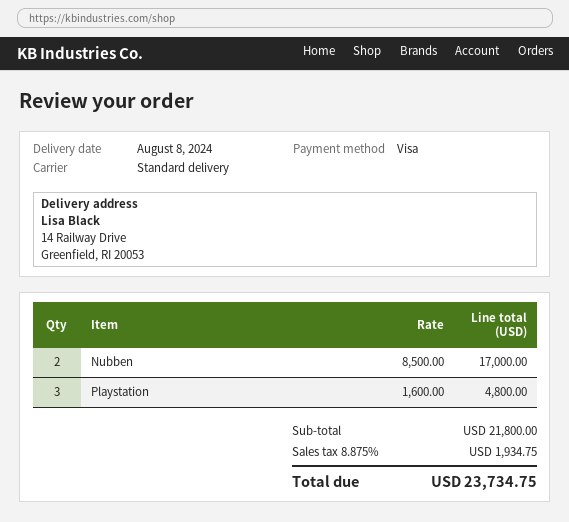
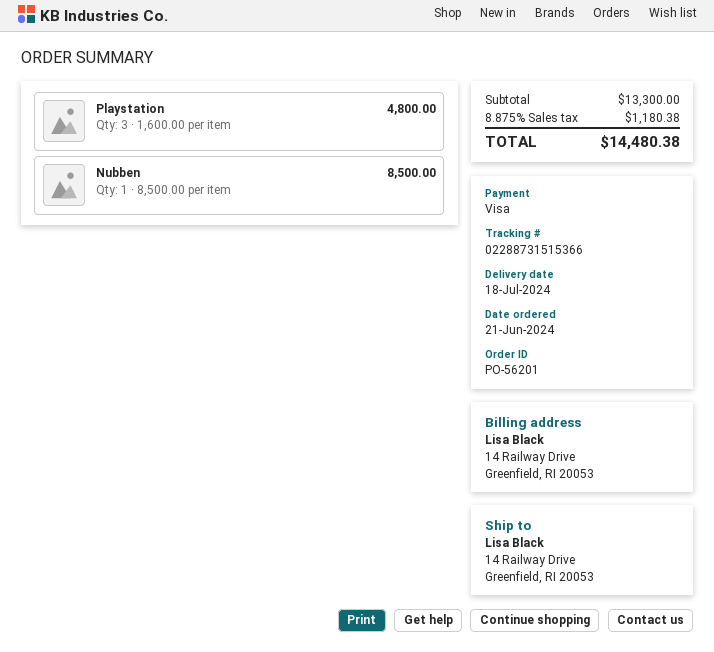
delivery date: 2024-08-08 -> 2024-07-18
Nubben: 2 x 8500.00 = 17000.00 -> 1 x 8500.00 = 8500.00
subtotal: 21800.00 -> 13300.00
tax: 8.875% = 1934.75 -> 8.875% = 1180.38
total: 23734.75 -> 14480.38

